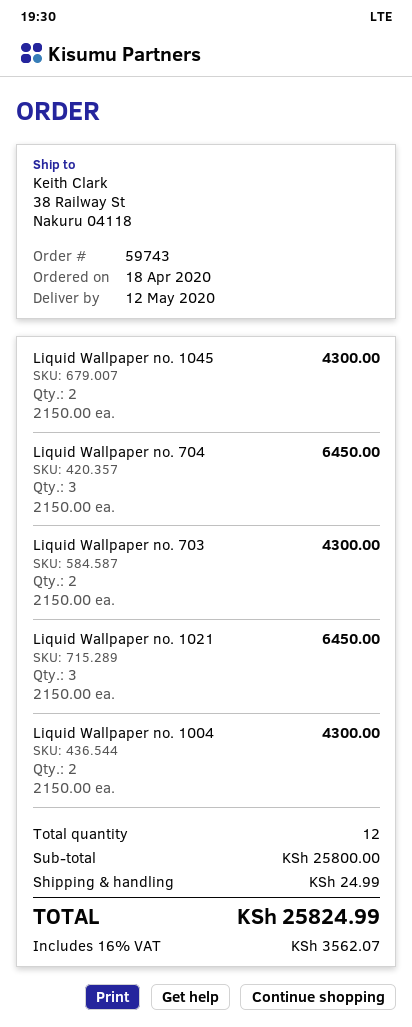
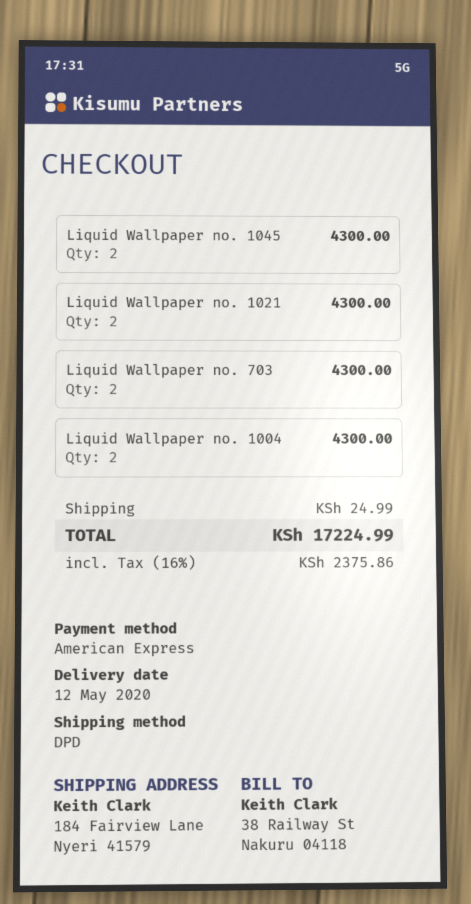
ship to: 38 Railway St, Nakuru 04118 -> 184 Fairview Lane, Nyeri 41579
Liquid Wallpaper no. 704: 3 for 6450.00 -> none
Liquid Wallpaper no. 1021: 3 for 6450.00 -> 2 for 4300.00
tax: 16% = 3562.07 -> 16% = 2375.86
total: 25824.99 -> 17224.99

